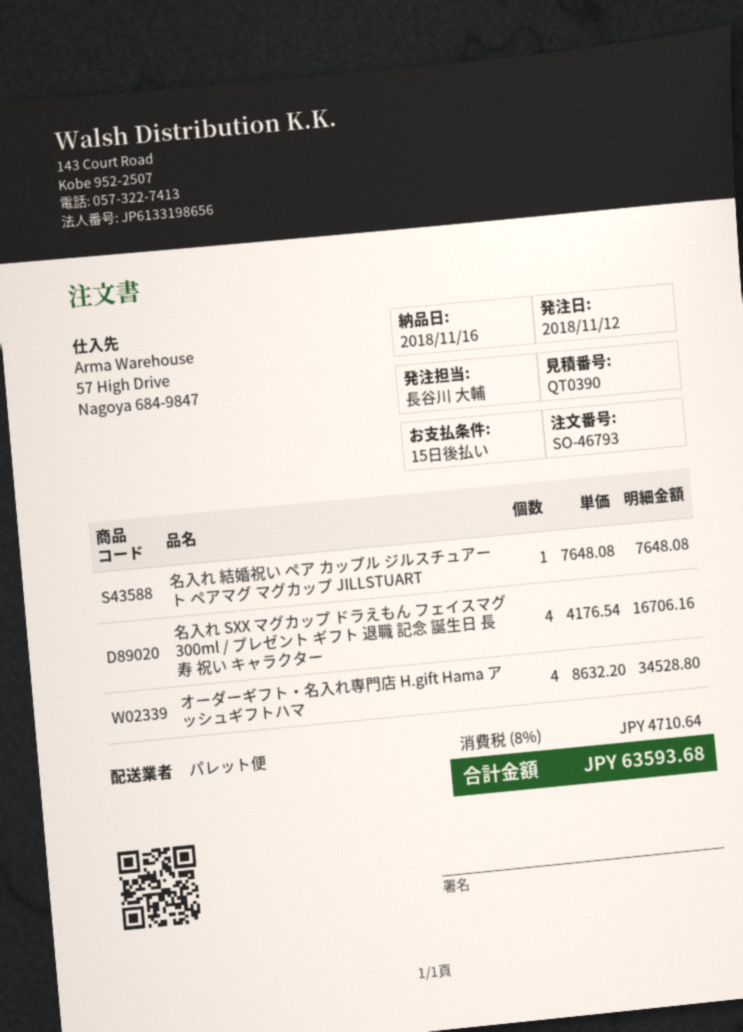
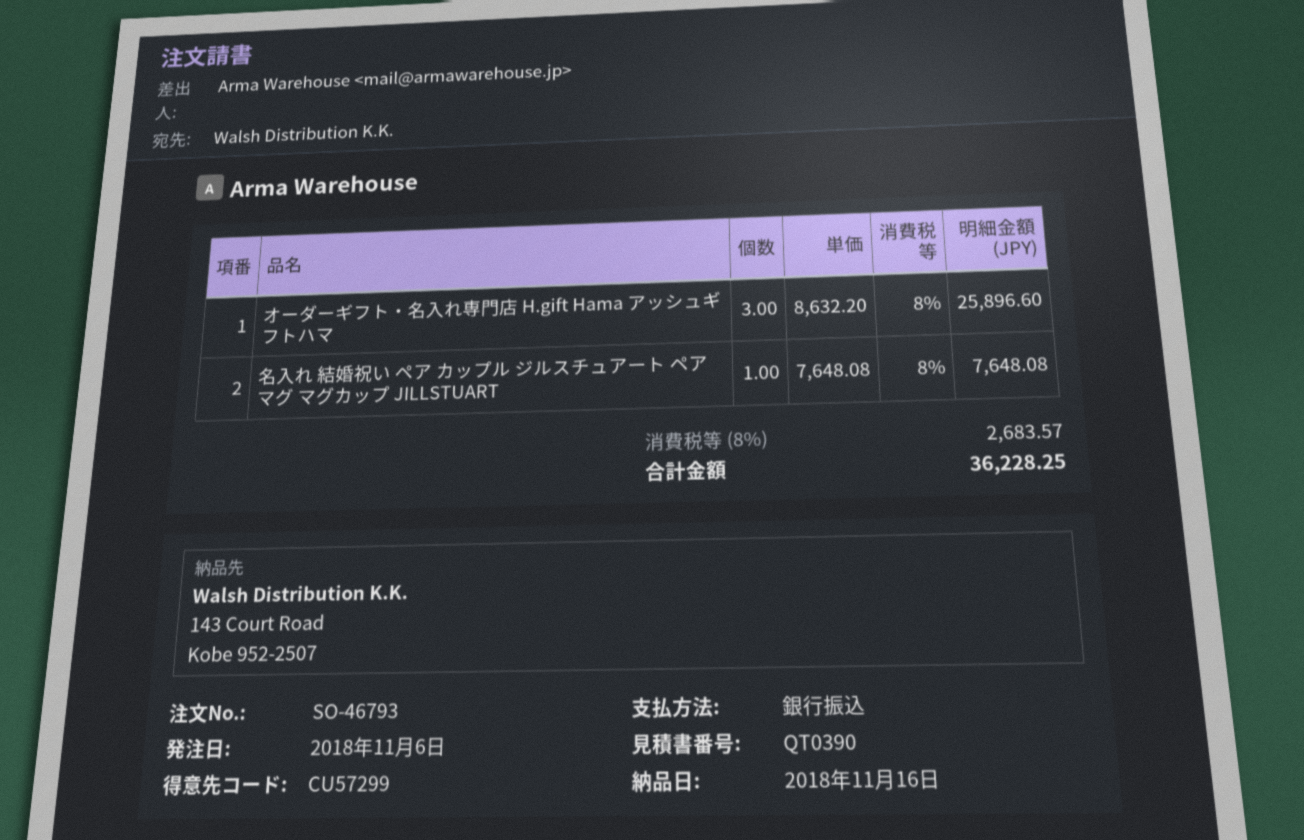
order date: 2018-11-12 -> 2018-11-06
名入れ SXX マグカップ ドラえもん フェイスマグ 300ml / プレゼント ギフト 退職 記念 誕生日 長寿 祝い キャラクター: 4 x 4176.54 = 16706.16 -> none
オーダーギフト・名入れ専門店 H.gift Hama アッシュギフトハマ: 4 x 8632.20 = 34528.80 -> 3 x 8632.20 = 25896.60
tax: 8% = 4710.64 -> 8% = 2683.57
total: 63593.68 -> 36228.25

